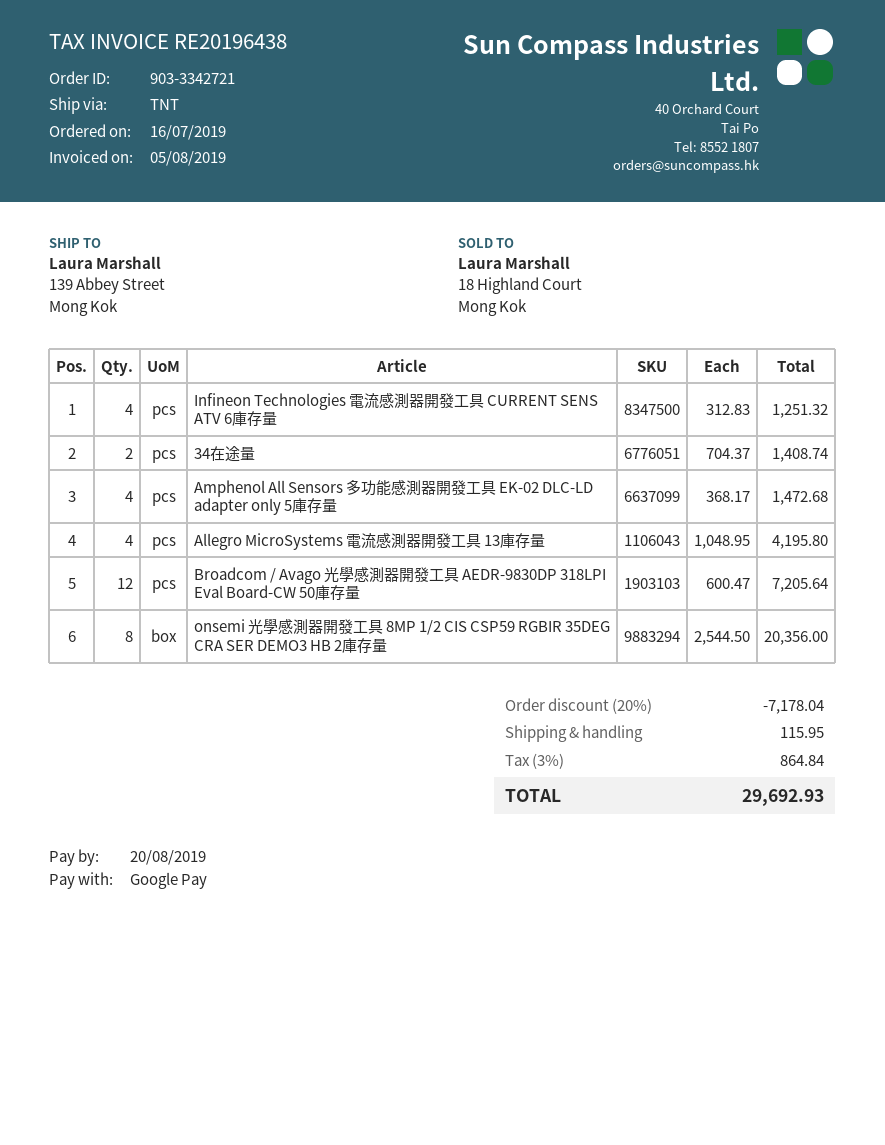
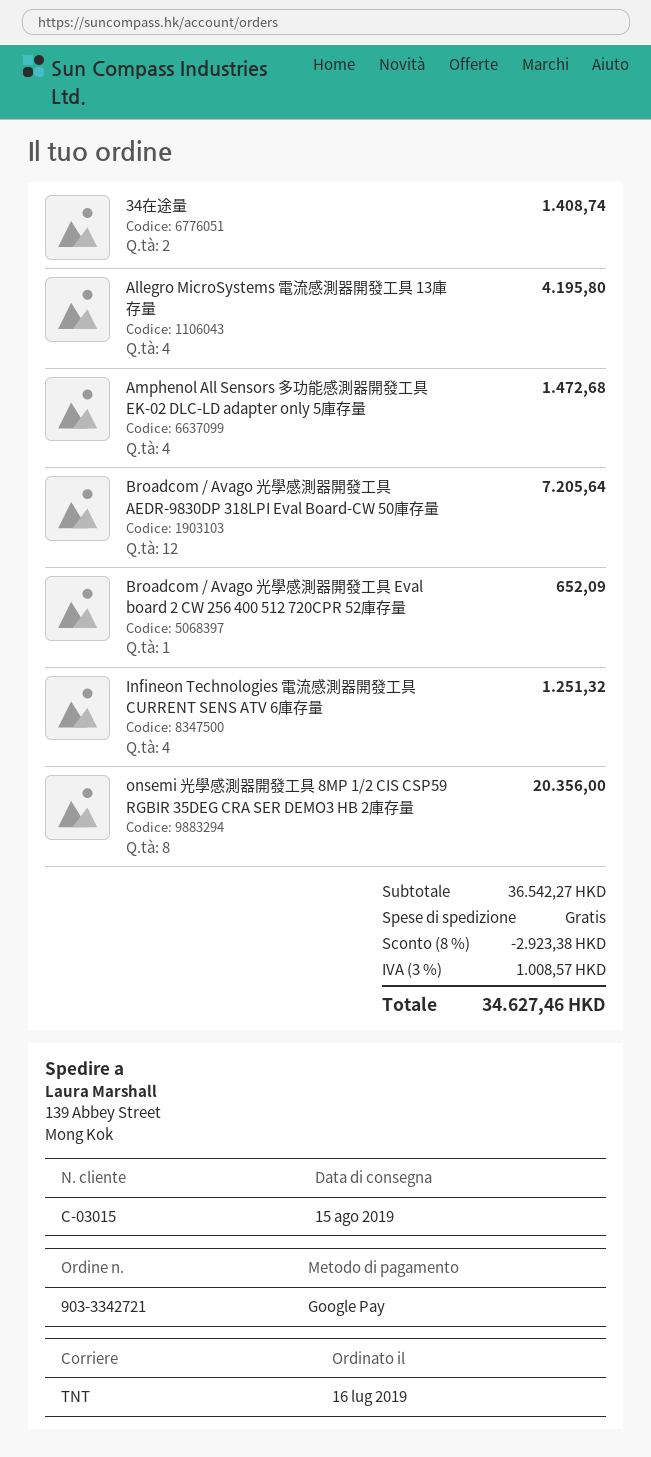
Broadcom / Avago 光學感測器開發工具 Eval board 2 CW 256 400 512 720CPR 52庫存量: none -> 1 for 652.09
discount: 20% = 7178.04 -> 8% = 2923.38
shipping: 115.95 -> 0.00
tax: 3% = 864.84 -> 3% = 1008.57
total: 29692.93 -> 34627.46

